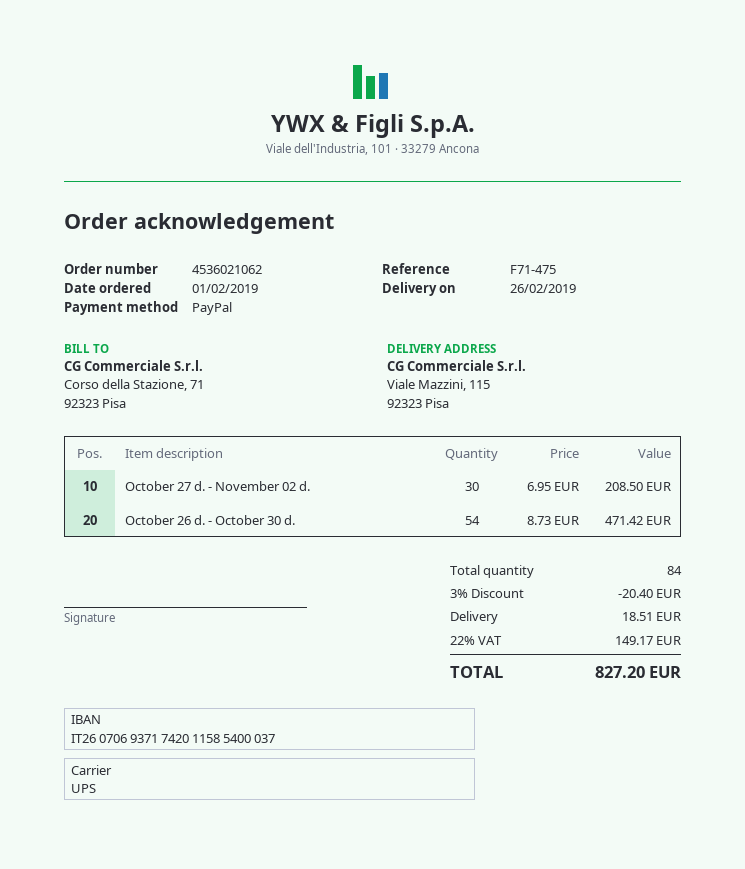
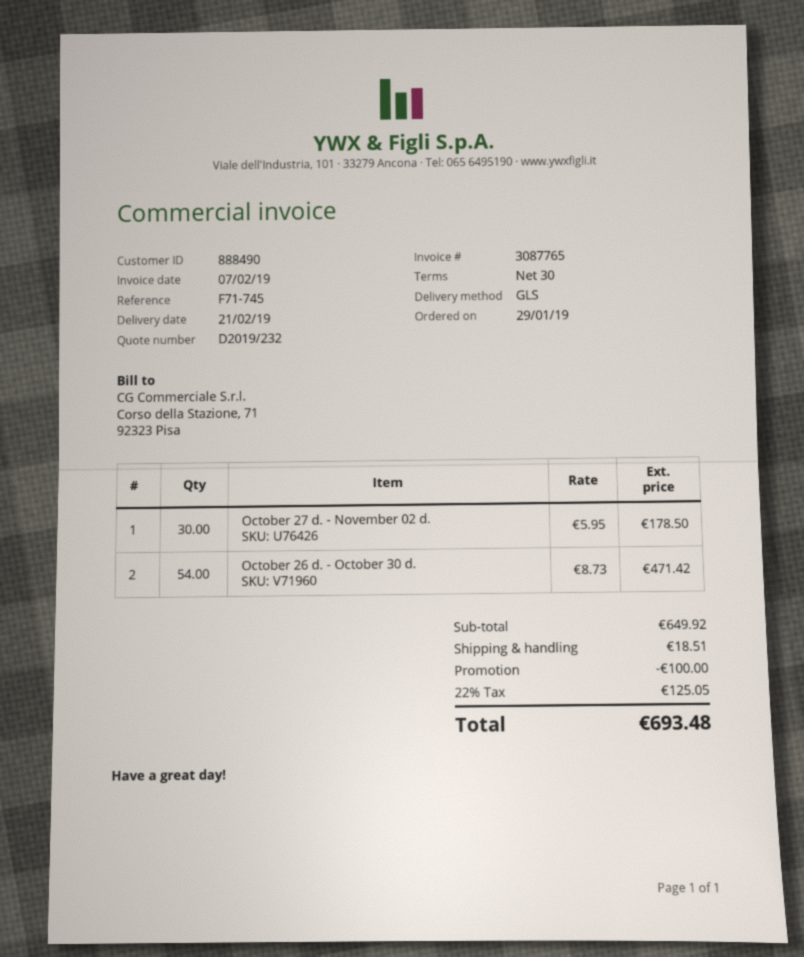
order date: 2019-02-01 -> 2019-01-29
delivery date: 2019-02-26 -> 2019-02-21
reference: F71-475 -> F71-745
shipping method: UPS -> GLS
October 27 d. - November 02 d.: 30 x 6.95 = 208.50 -> 30 x 5.95 = 178.50
discount: 20.40 -> 100.00
tax: 22% = 149.17 -> 22% = 125.05
total: 827.20 -> 693.48

